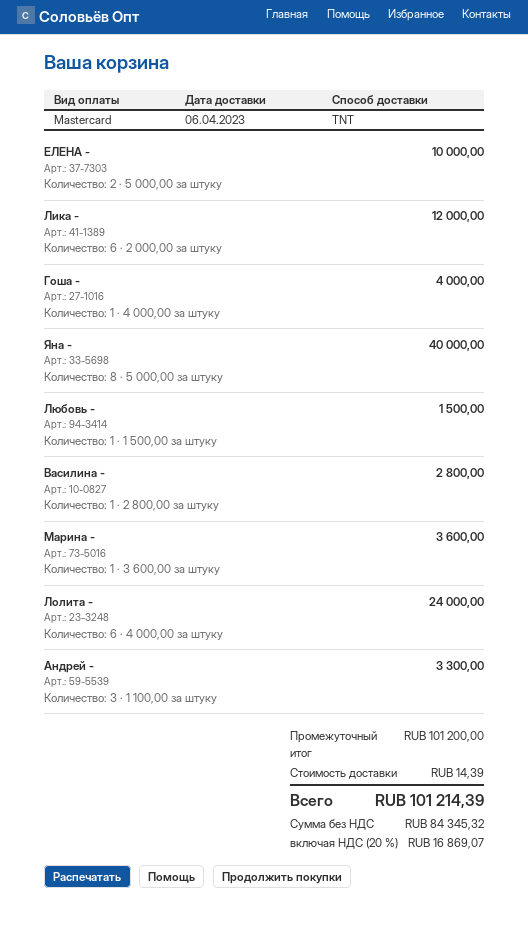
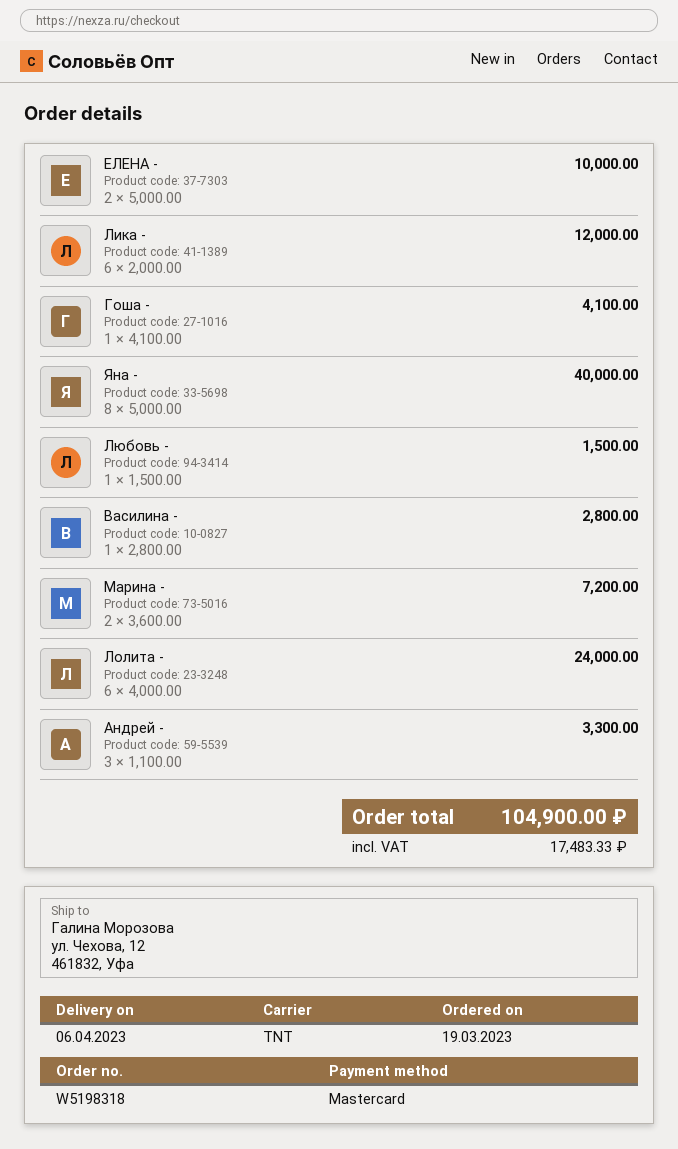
Гоша -: 1 x 4000.00 = 4000.00 -> 1 x 4100.00 = 4100.00
Марина -: 1 x 3600.00 = 3600.00 -> 2 x 3600.00 = 7200.00
shipping: 14.39 -> none
tax: 16869.07 -> 17483.33
total: 101214.39 -> 104900.00

